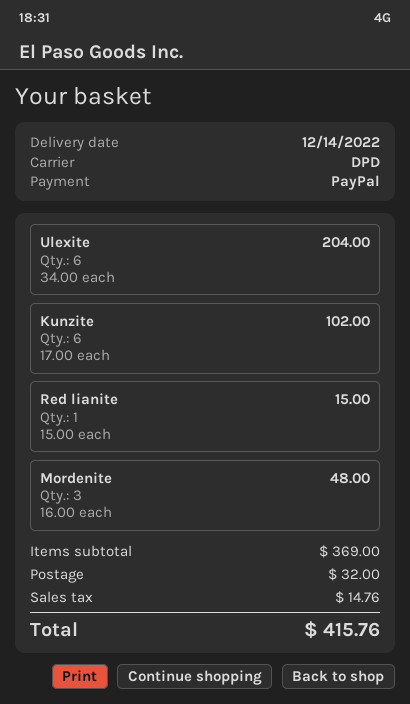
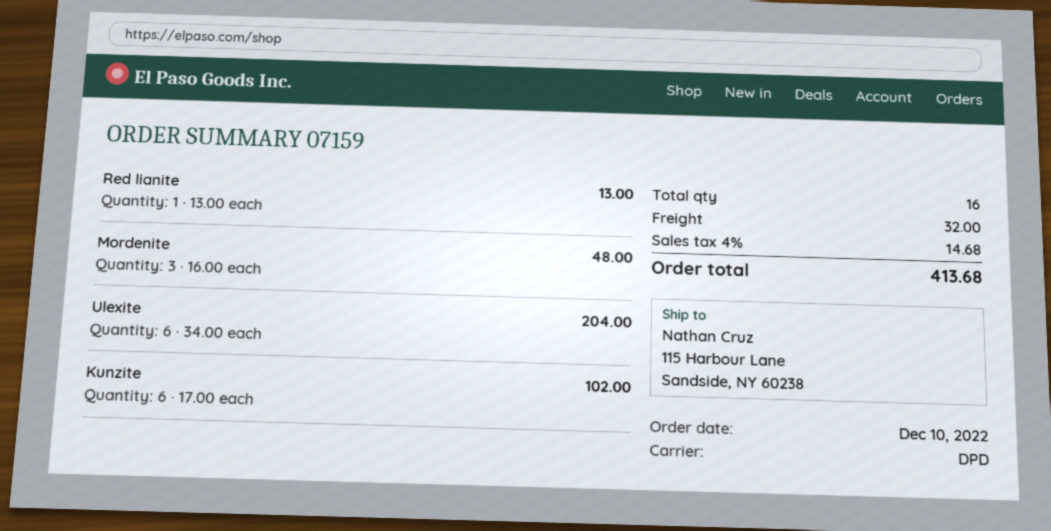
Red lianite: 1 x 15.00 = 15.00 -> 1 x 13.00 = 13.00
tax: 14.76 -> 14.68
total: 415.76 -> 413.68

